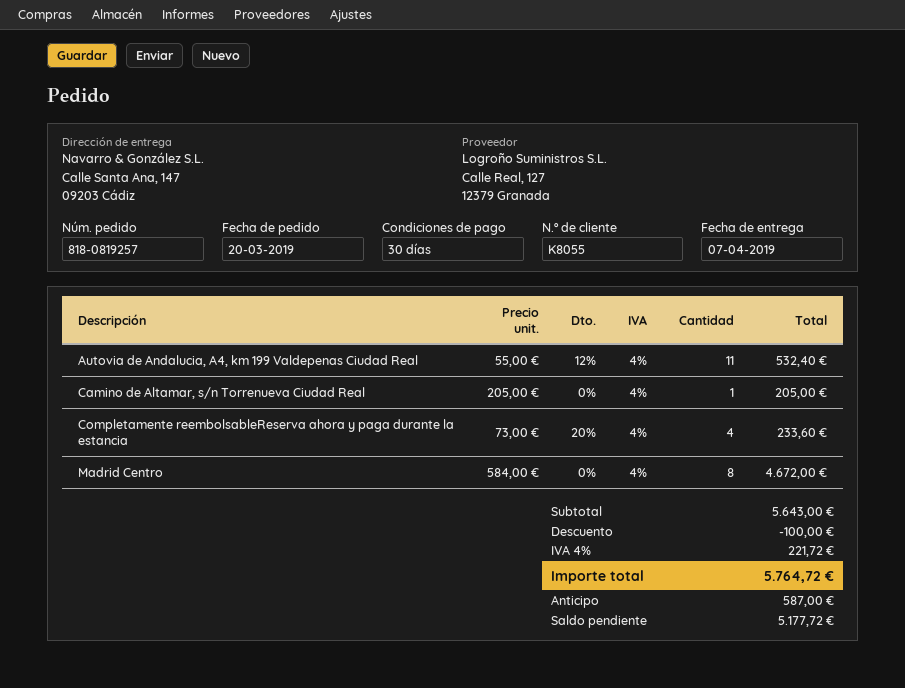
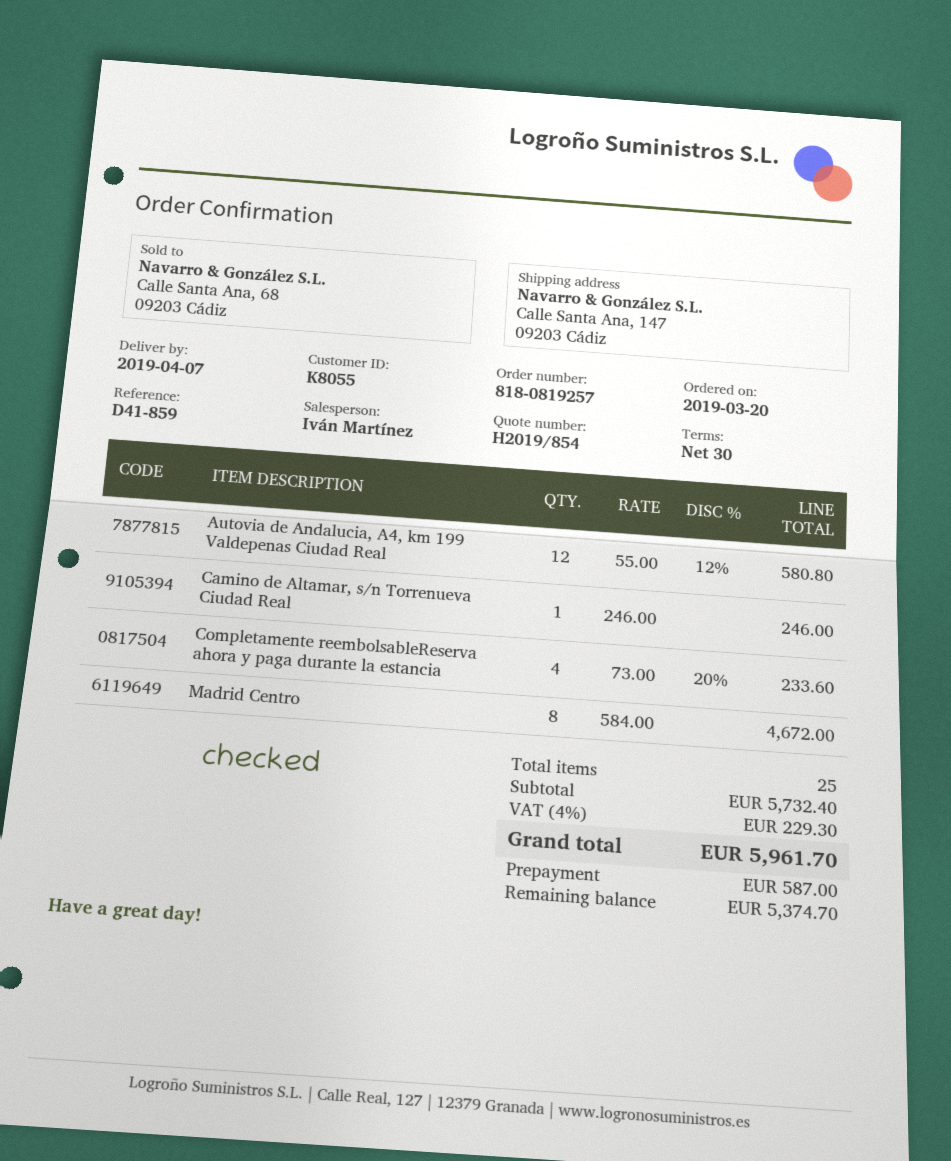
Autovia de Andalucia, A4, km 199 Valdepenas Ciudad Real: 11 x 55.00 - 12% = 532.40 -> 12 x 55.00 - 12% = 580.80
Camino de Altamar, s/n Torrenueva Ciudad Real: 1 x 205.00 = 205.00 -> 1 x 246.00 = 246.00
subtotal: 5643.00 -> 5732.40
discount: 100.00 -> none
tax: 4% = 221.72 -> 4% = 229.30
total: 5764.72 -> 5961.70
balance: 5177.72 -> 5374.70

